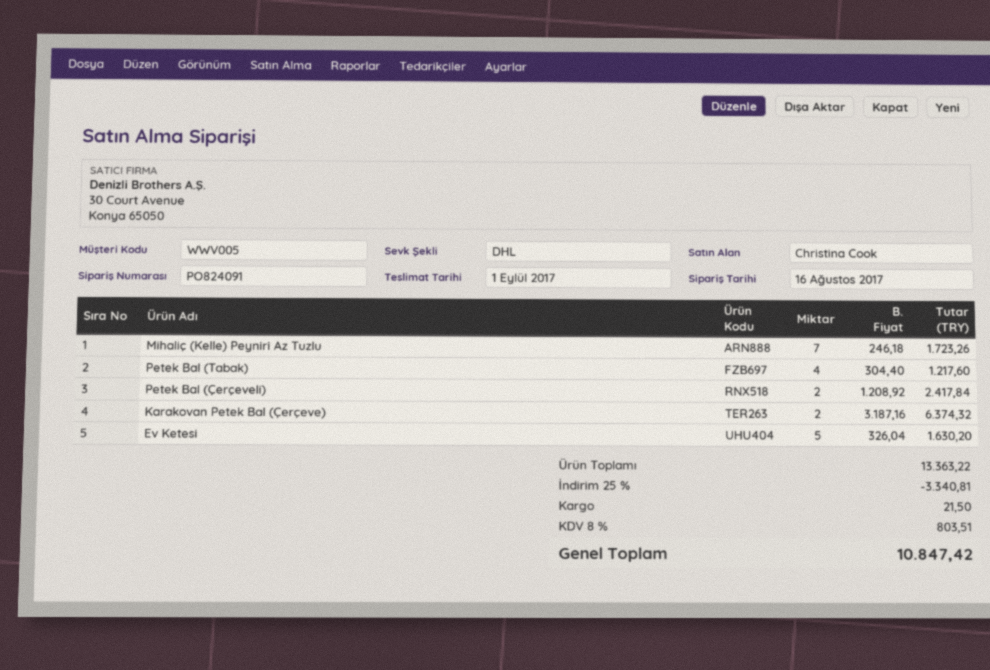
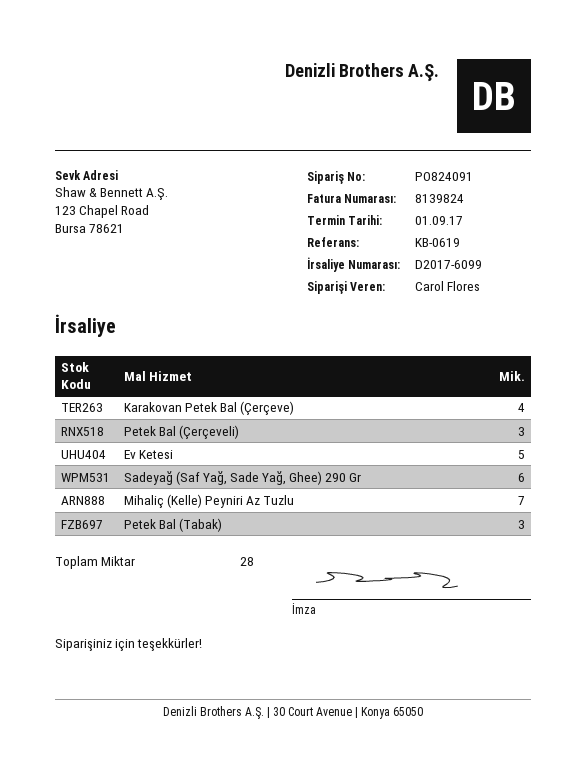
ordered by: Christina Cook -> Carol Flores
Petek Bal (Tabak): 4 -> 3
Petek Bal (Çerçeveli): 2 -> 3
Karakovan Petek Bal (Çerçeve): 2 -> 4
Sadeyağ (Saf Yağ, Sade Yağ, Ghee) 290 Gr: none -> 6

